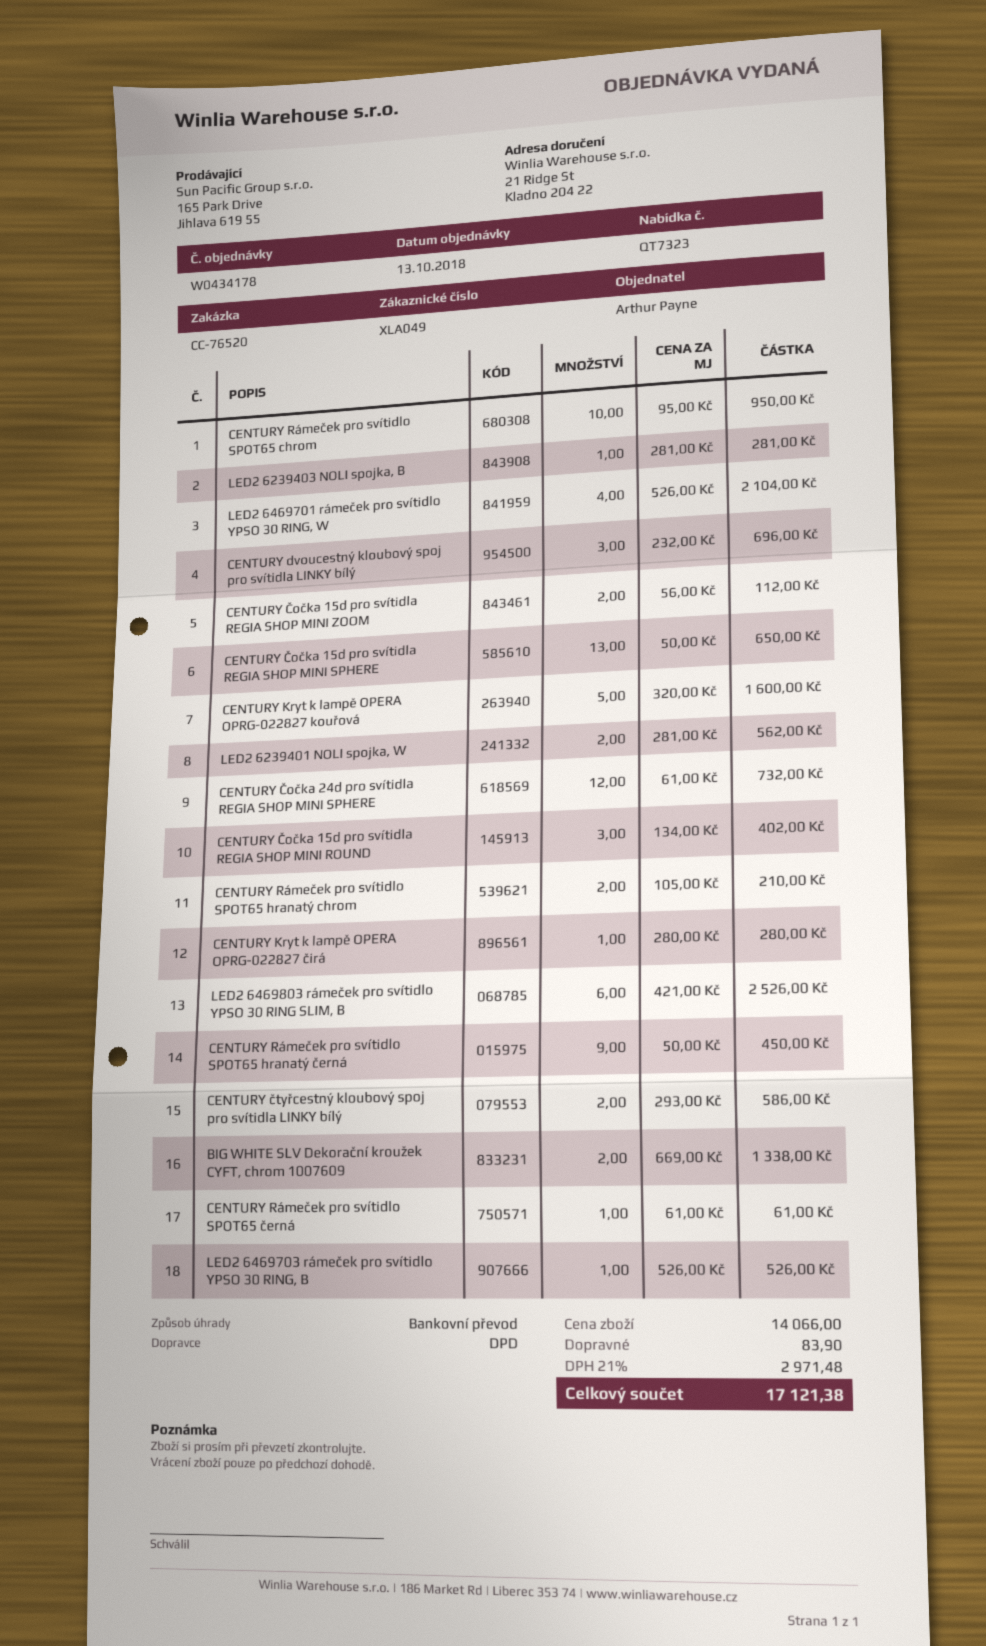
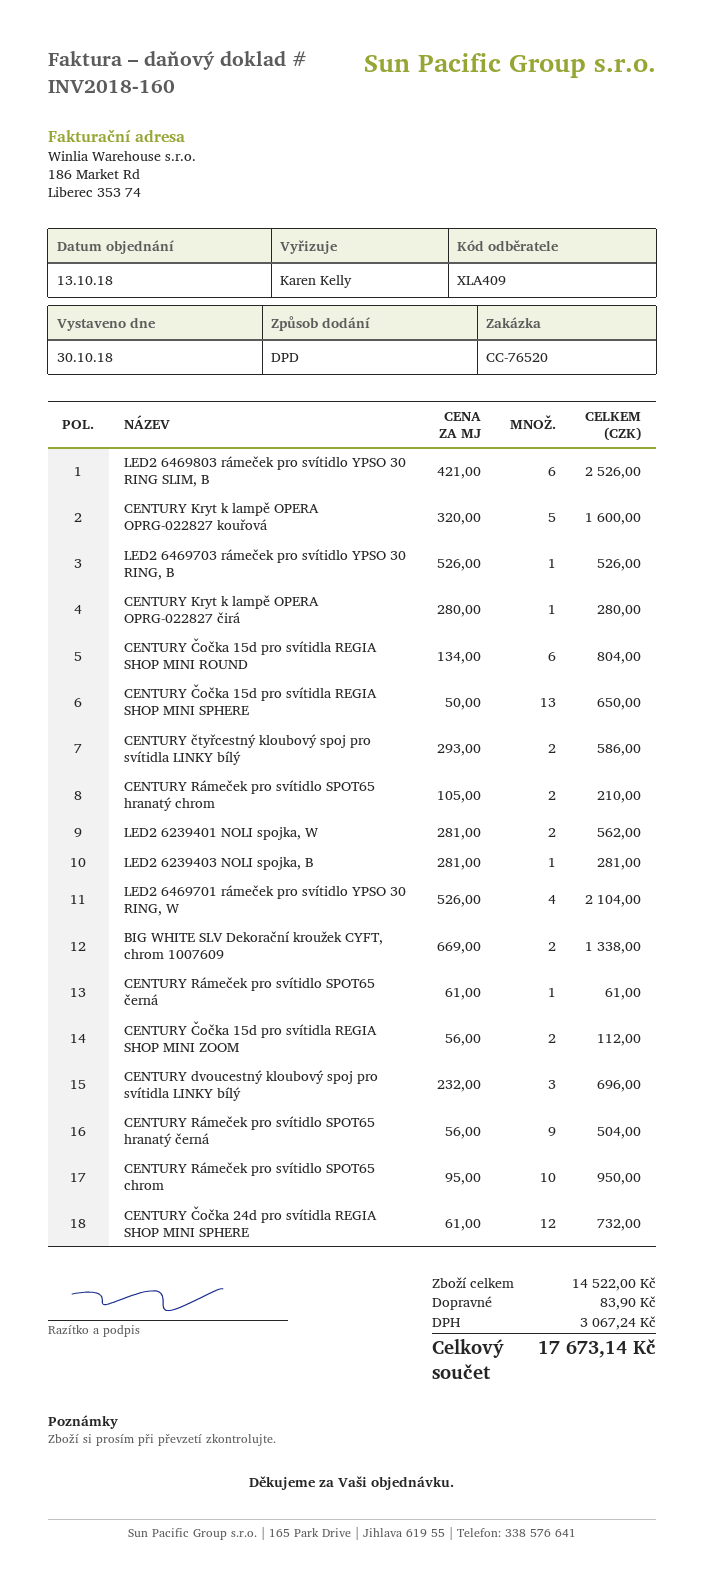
customer number: XLA049 -> XLA409
CENTURY Čočka 15d pro svítidla REGIA SHOP MINI ROUND: 3 x 134.00 = 402.00 -> 6 x 134.00 = 804.00
CENTURY Rámeček pro svítidlo SPOT65 hranatý černá: 9 x 50.00 = 450.00 -> 9 x 56.00 = 504.00
subtotal: 14066.00 -> 14522.00
tax: 2971.48 -> 3067.24
total: 17121.38 -> 17673.14

